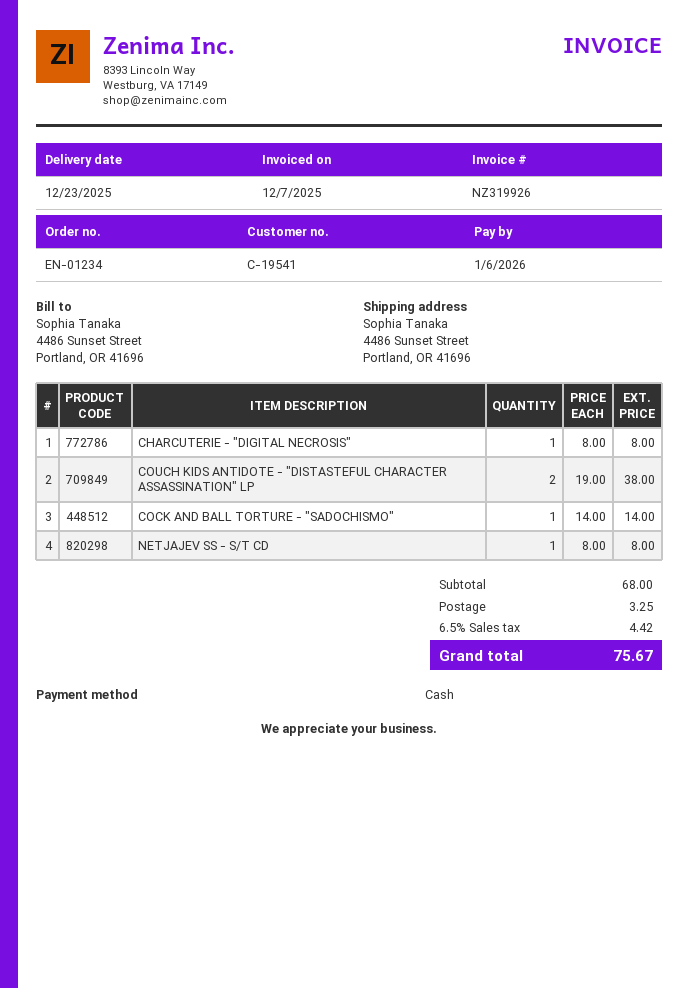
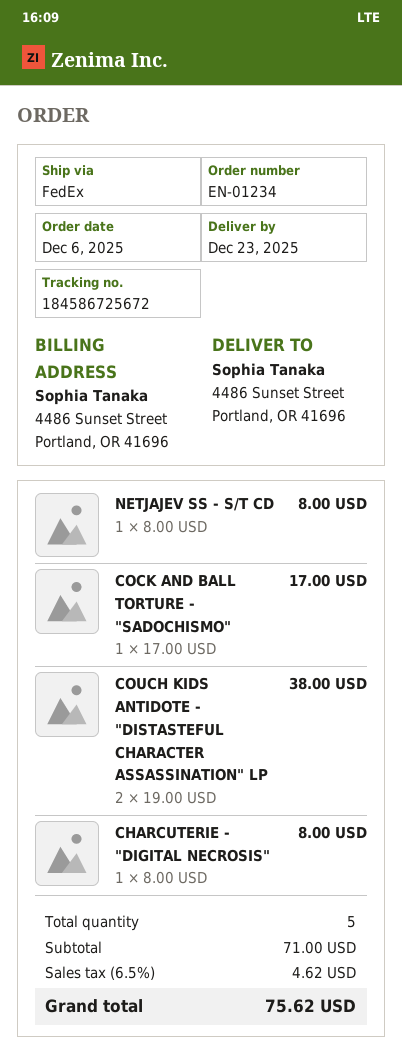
COCK AND BALL TORTURE - "SADOCHISMO": 1 x 14.00 = 14.00 -> 1 x 17.00 = 17.00
subtotal: 68.00 -> 71.00
shipping: 3.25 -> none
tax: 6.5% = 4.42 -> 6.5% = 4.62
total: 75.67 -> 75.62

